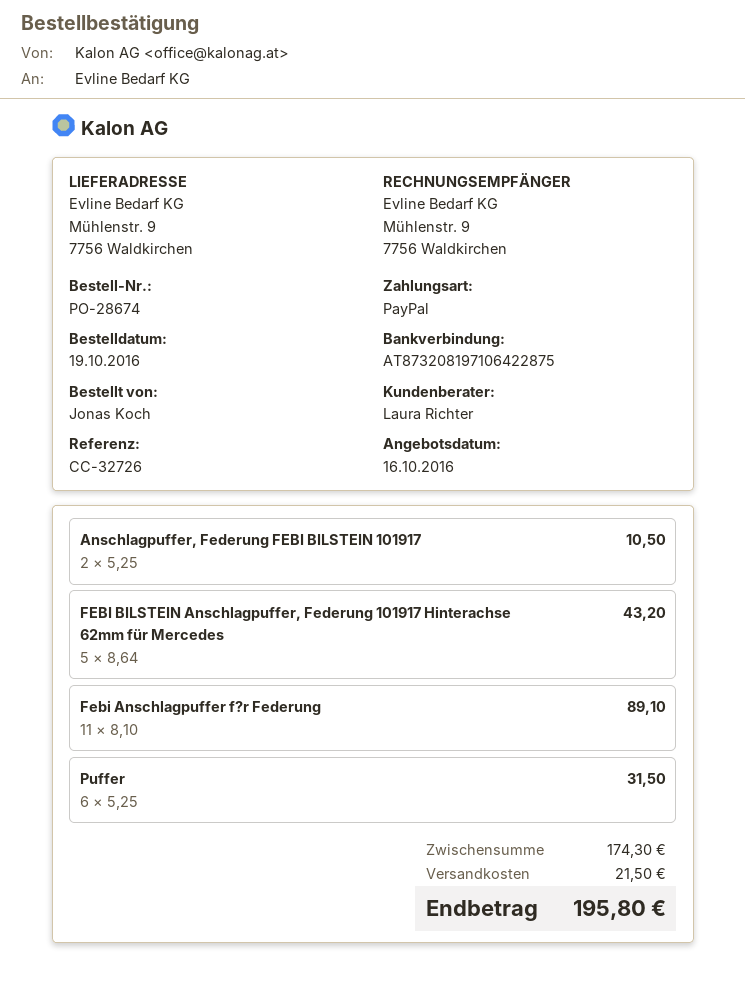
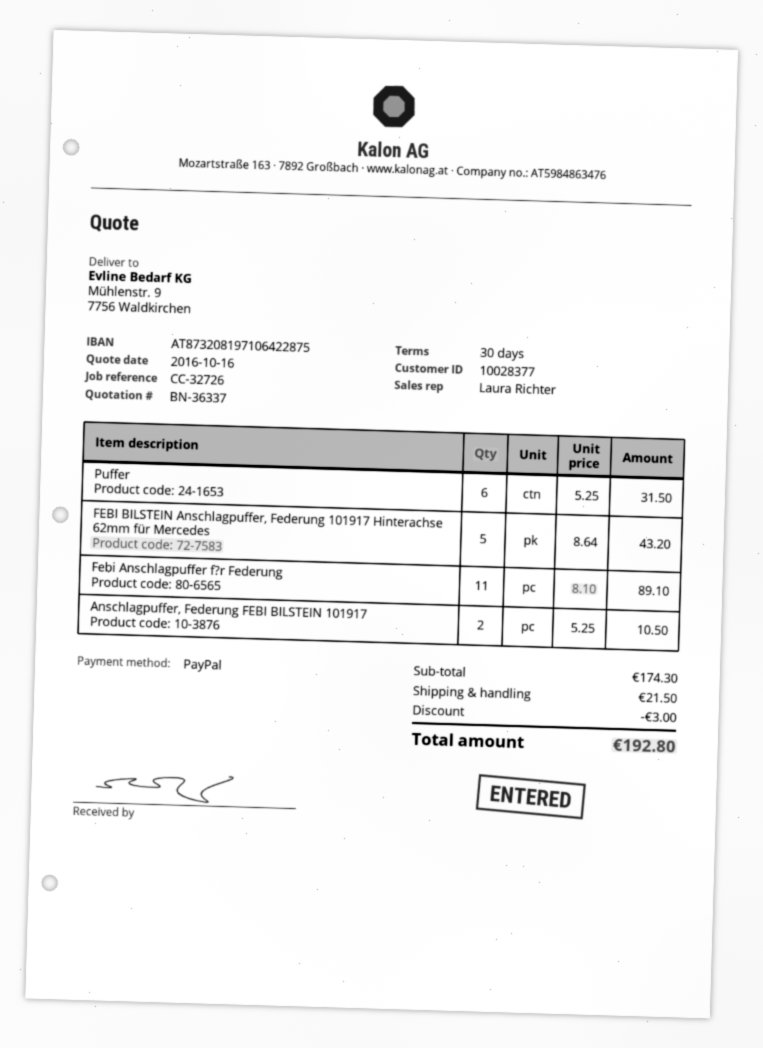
discount: none -> 3.00
total: 195.80 -> 192.80

